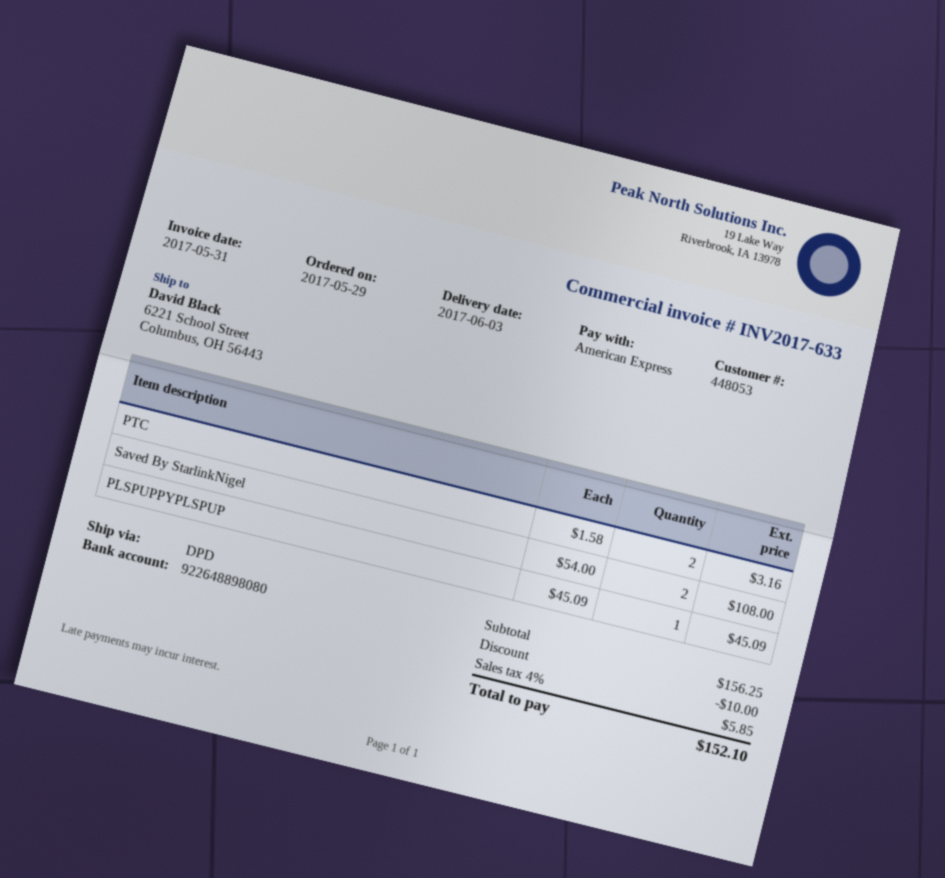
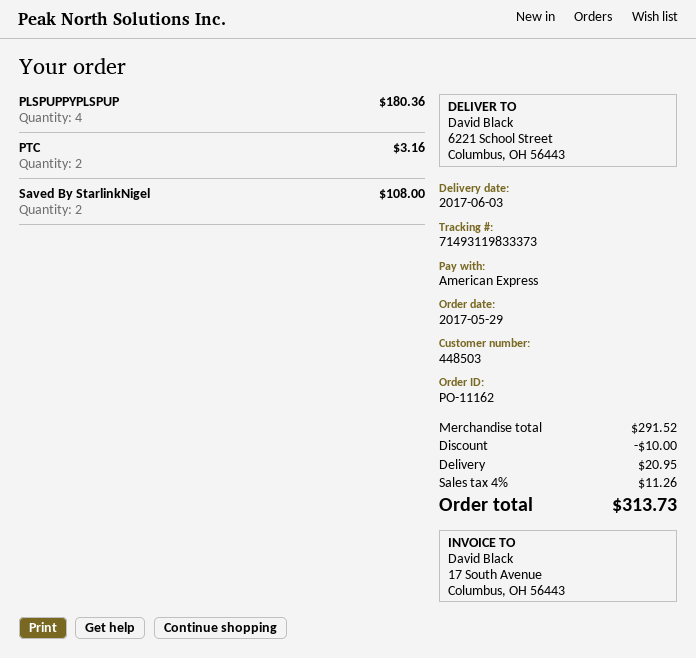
customer number: 448053 -> 448503
PLSPUPPYPLSPUP: 1 for 45.09 -> 4 for 180.36
subtotal: 156.25 -> 291.52
shipping: none -> 20.95
tax: 4% = 5.85 -> 4% = 11.26
total: 152.10 -> 313.73

